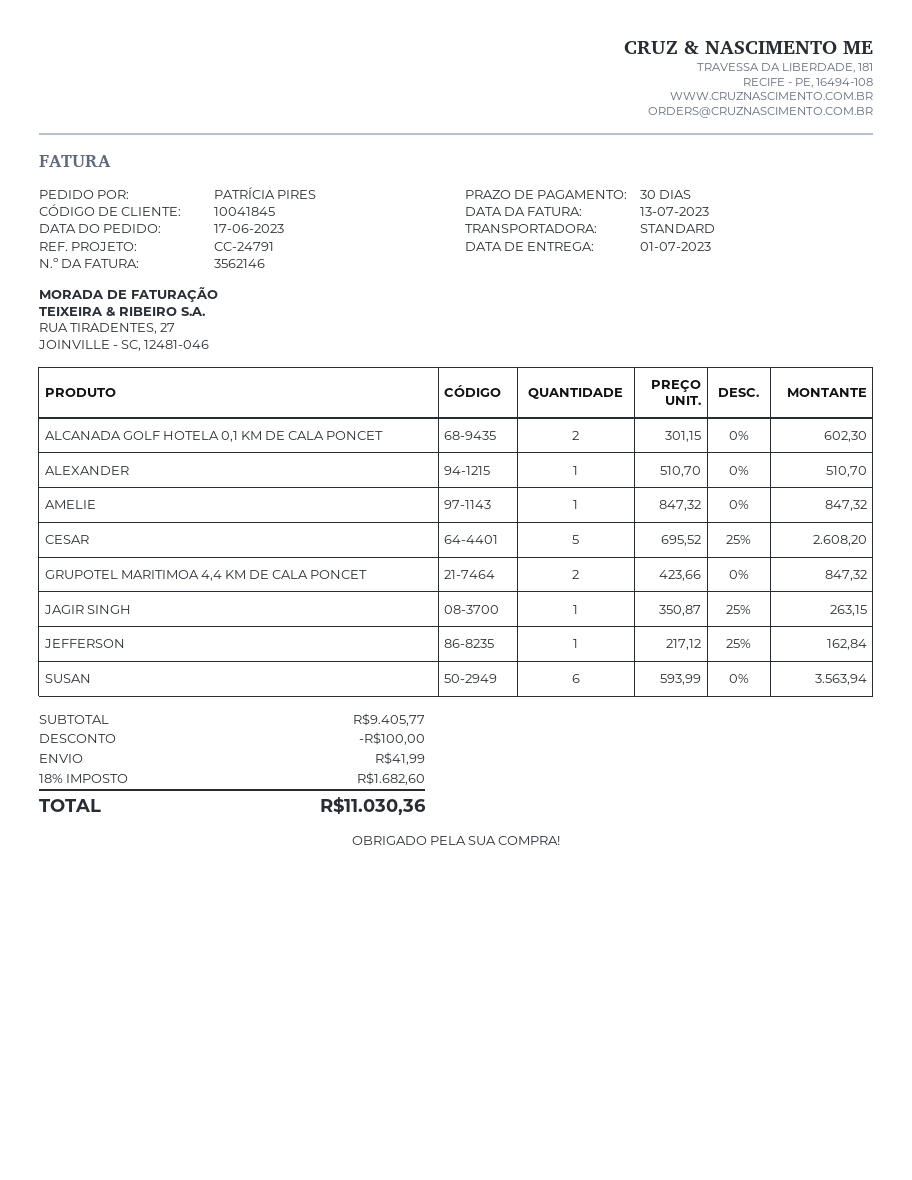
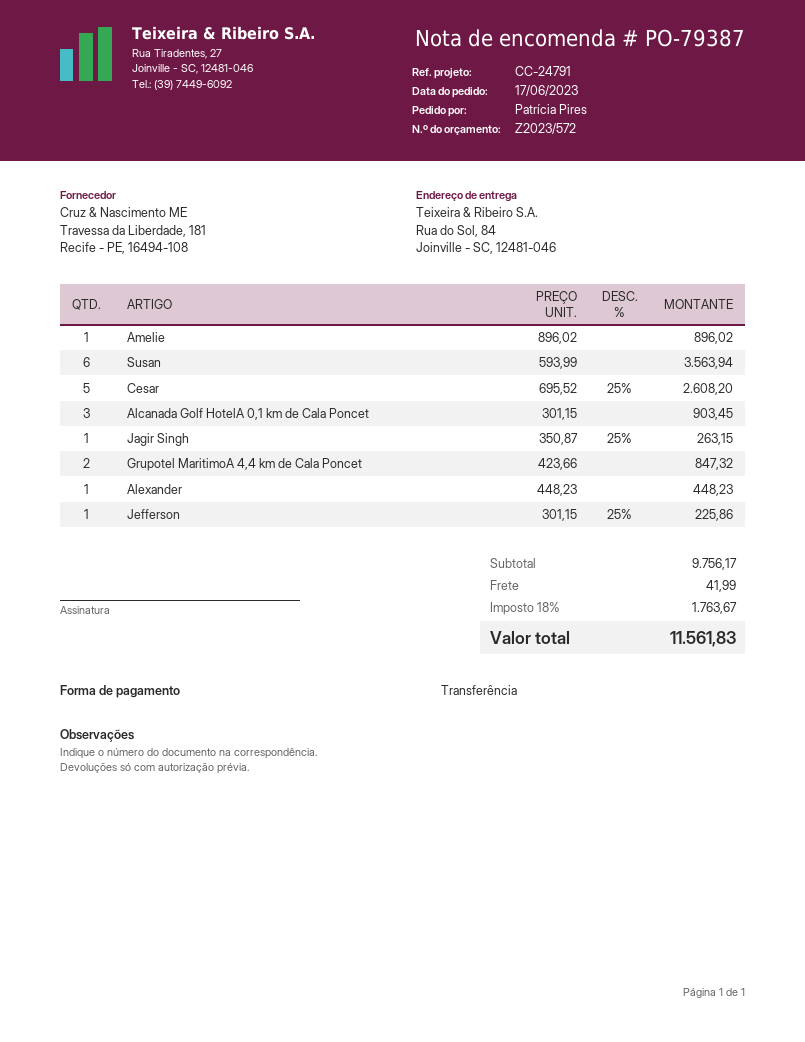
ALCANADA GOLF HOTELA 0,1 KM DE CALA PONCET: 2 x 301.15 = 602.30 -> 3 x 301.15 = 903.45
ALEXANDER: 1 x 510.70 = 510.70 -> 1 x 448.23 = 448.23
AMELIE: 1 x 847.32 = 847.32 -> 1 x 896.02 = 896.02
JEFFERSON: 1 x 217.12 - 25% = 162.84 -> 1 x 301.15 - 25% = 225.86
subtotal: 9405.77 -> 9756.17
discount: 100.00 -> none
tax: 18% = 1682.60 -> 18% = 1763.67
total: 11030.36 -> 11561.83

